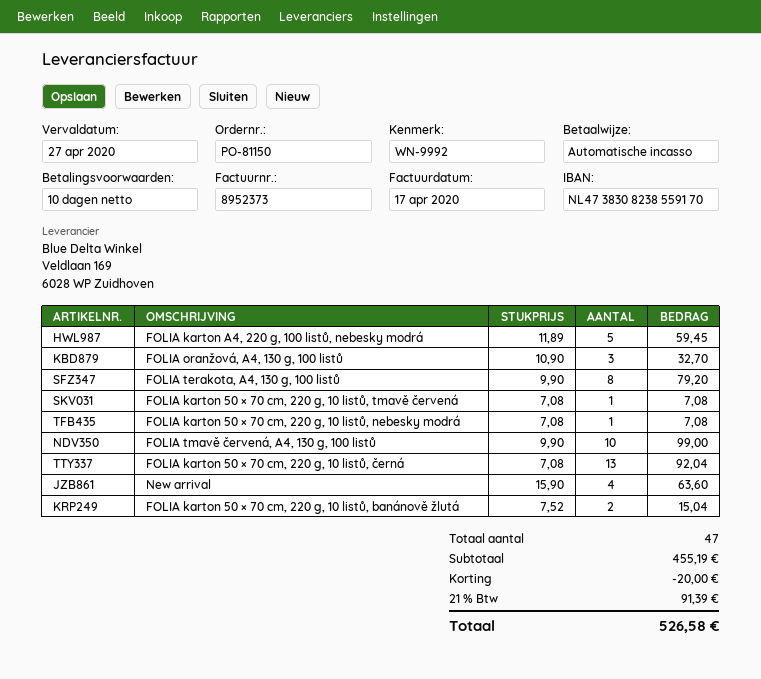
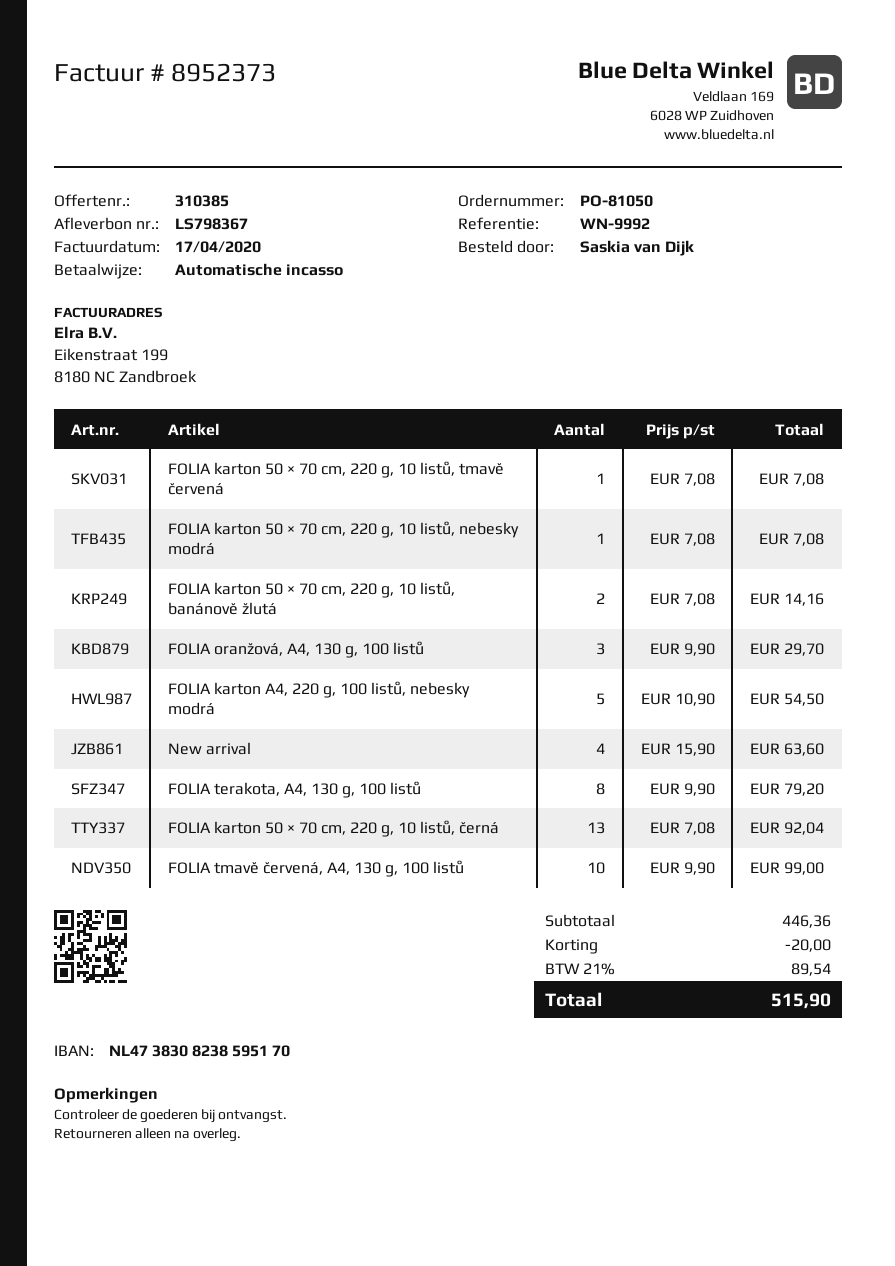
order number: PO-81150 -> PO-81050
bank account: NL4738308238559170 -> NL4738308238595170
FOLIA karton A4, 220 g, 100 listů, nebesky modrá: 5 x 11.89 = 59.45 -> 5 x 10.90 = 54.50
FOLIA oranžová, A4, 130 g, 100 listů: 3 x 10.90 = 32.70 -> 3 x 9.90 = 29.70
FOLIA karton 50 × 70 cm, 220 g, 10 listů, banánově žlutá: 2 x 7.52 = 15.04 -> 2 x 7.08 = 14.16
subtotal: 455.19 -> 446.36
tax: 21% = 91.39 -> 21% = 89.54
total: 526.58 -> 515.90

